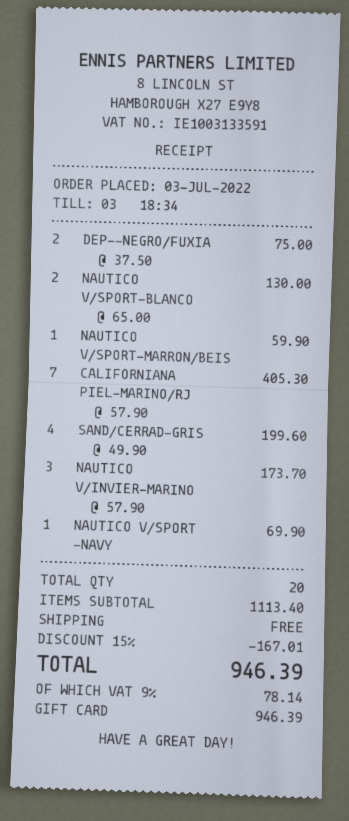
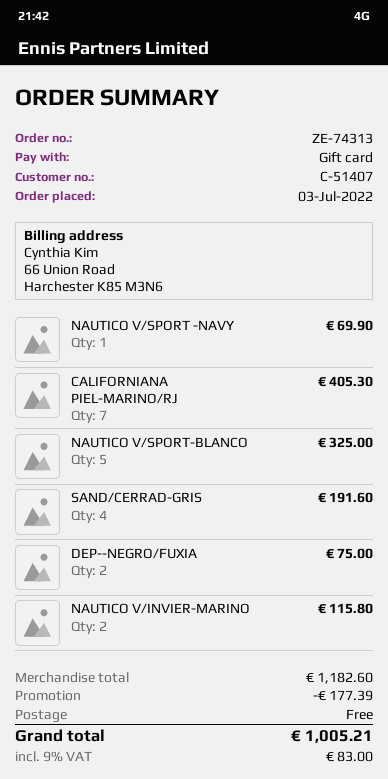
NAUTICO V/SPORT-BLANCO: 2 for 130.00 -> 5 for 325.00
NAUTICO V/SPORT-MARRON/BEIS: 1 for 59.90 -> none
SAND/CERRAD-GRIS: 4 for 199.60 -> 4 for 191.60
NAUTICO V/INVIER-MARINO: 3 for 173.70 -> 2 for 115.80
subtotal: 1113.40 -> 1182.60
discount: 167.01 -> 177.39
tax: 9% = 78.14 -> 9% = 83.00
total: 946.39 -> 1005.21

